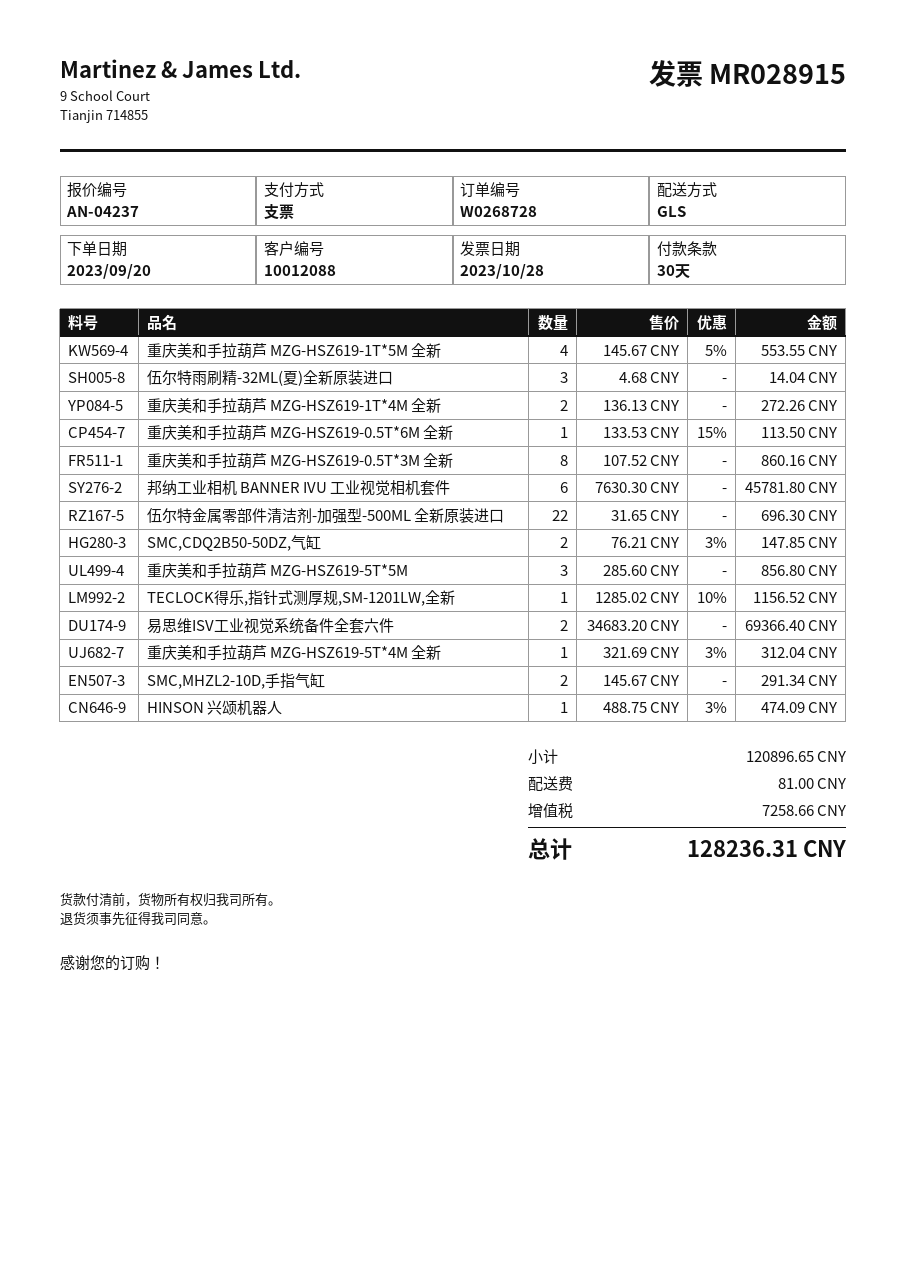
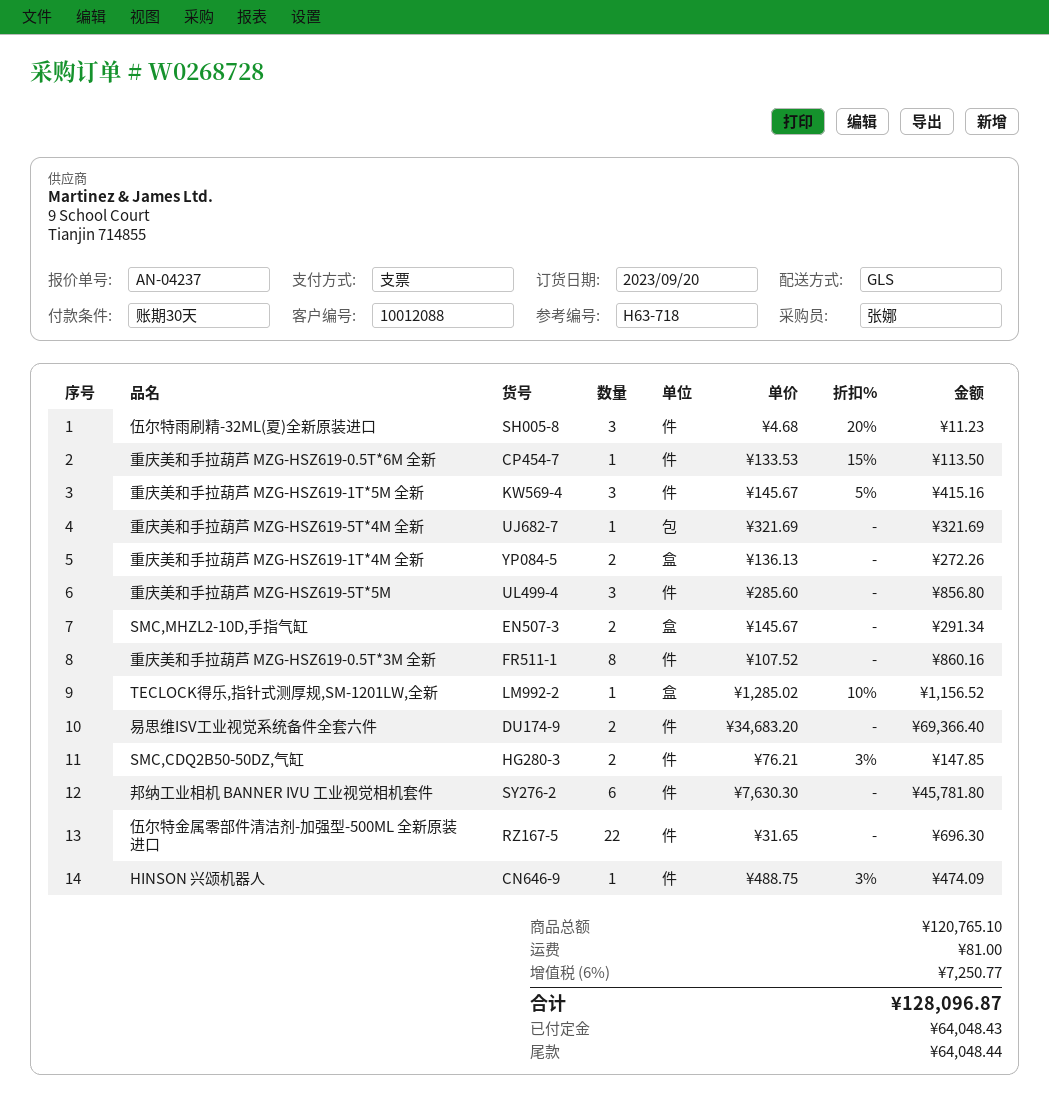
重庆美和手拉葫芦 MZG-HSZ619-1T*5M 全新: 4 x 145.67 - 5% = 553.55 -> 3 x 145.67 - 5% = 415.16
伍尔特雨刷精-32ML(夏)全新原装进口: 3 x 4.68 = 14.04 -> 3 x 4.68 - 20% = 11.23
重庆美和手拉葫芦 MZG-HSZ619-5T*4M 全新: 1 x 321.69 - 3% = 312.04 -> 1 x 321.69 = 321.69
subtotal: 120896.65 -> 120765.10
tax: 7258.66 -> 7250.77
total: 128236.31 -> 128096.87

